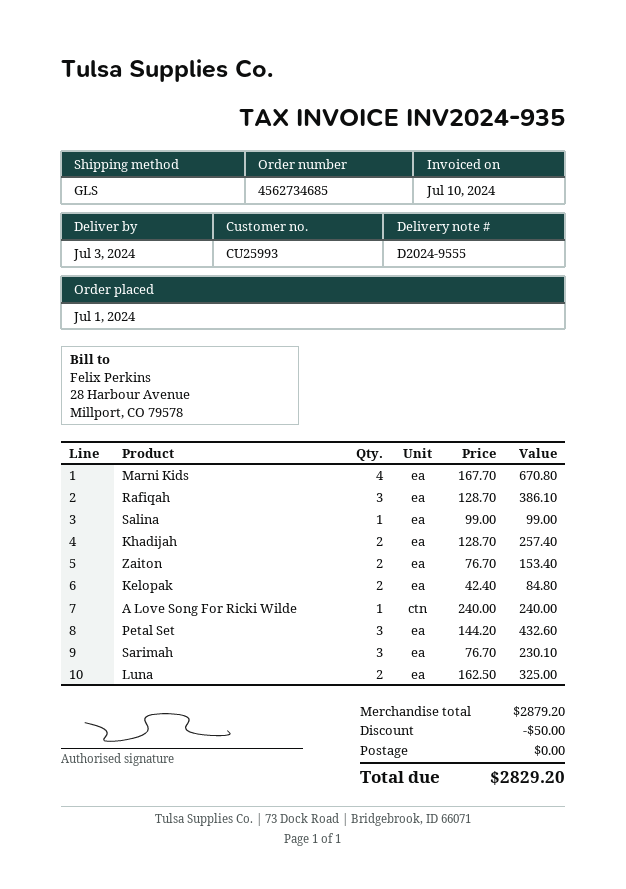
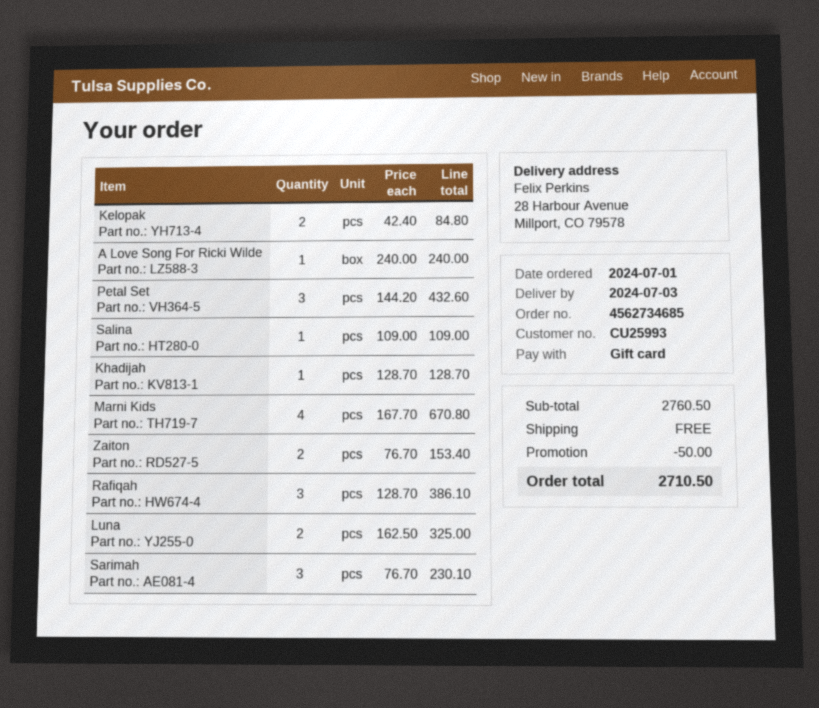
Salina: 1 x 99.00 = 99.00 -> 1 x 109.00 = 109.00
Khadijah: 2 x 128.70 = 257.40 -> 1 x 128.70 = 128.70
subtotal: 2879.20 -> 2760.50
total: 2829.20 -> 2710.50

